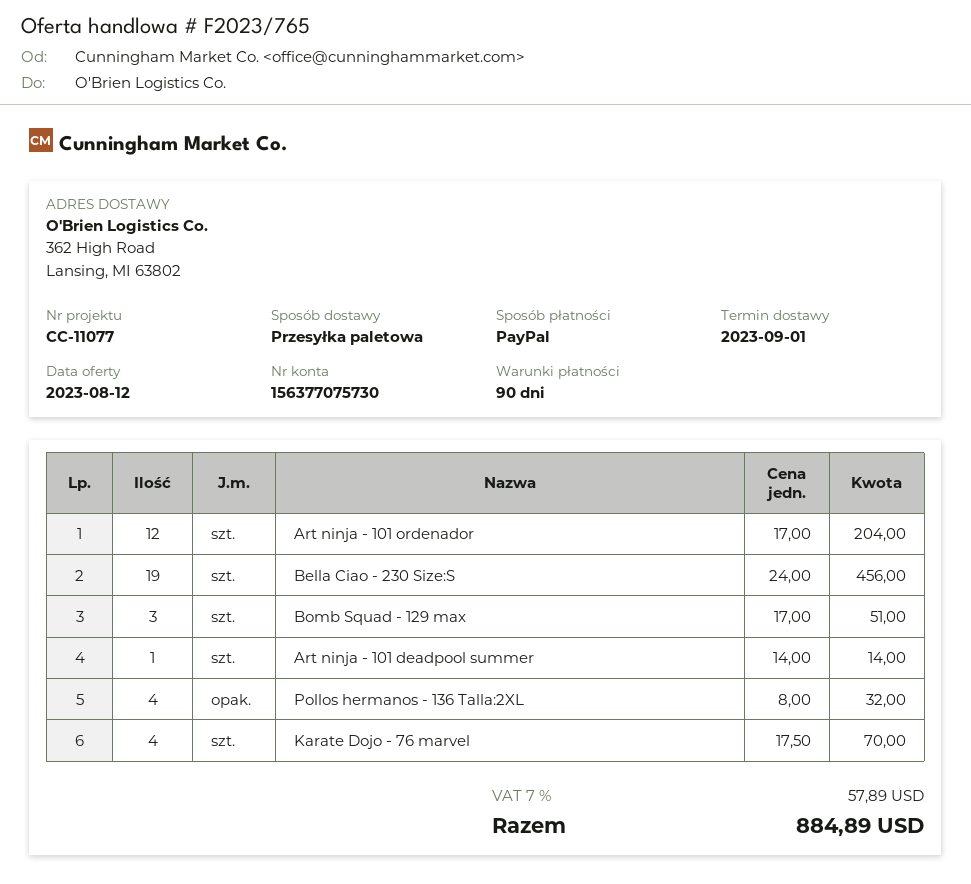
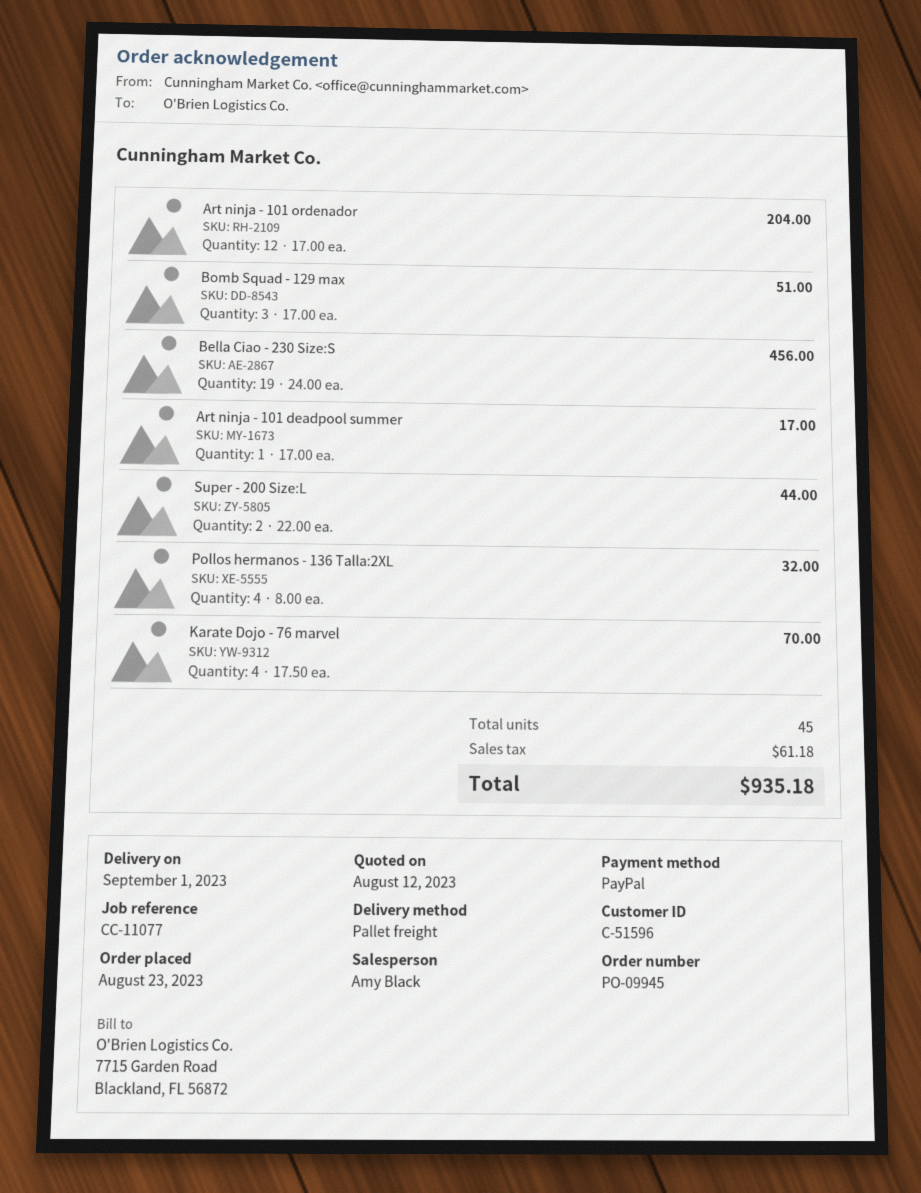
Art ninja - 101 deadpool summer: 1 x 14.00 = 14.00 -> 1 x 17.00 = 17.00
Super - 200 Size:L: none -> 2 x 22.00 = 44.00
tax: 57.89 -> 61.18
total: 884.89 -> 935.18

